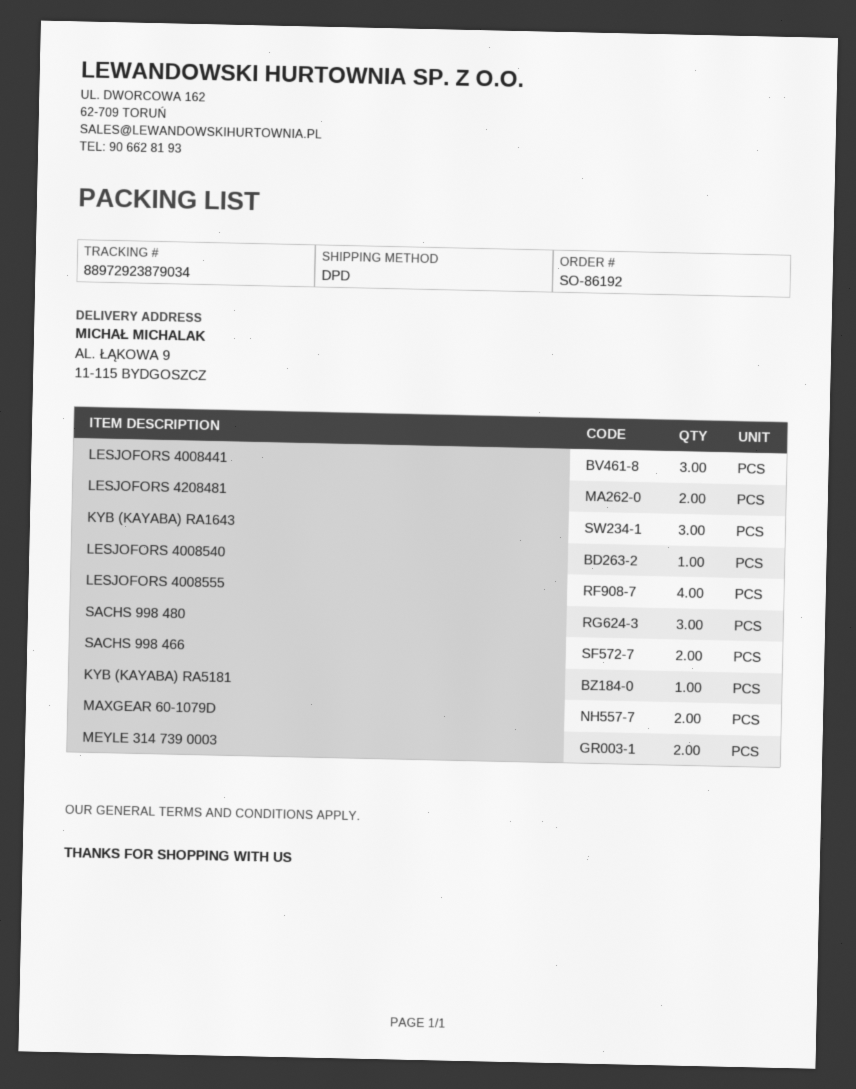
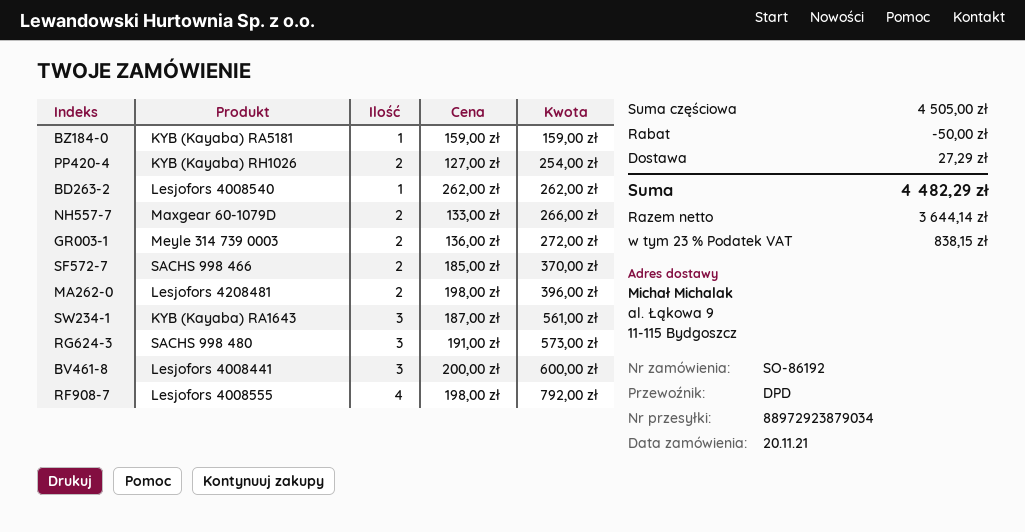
KYB (Kayaba) RH1026: none -> 2

